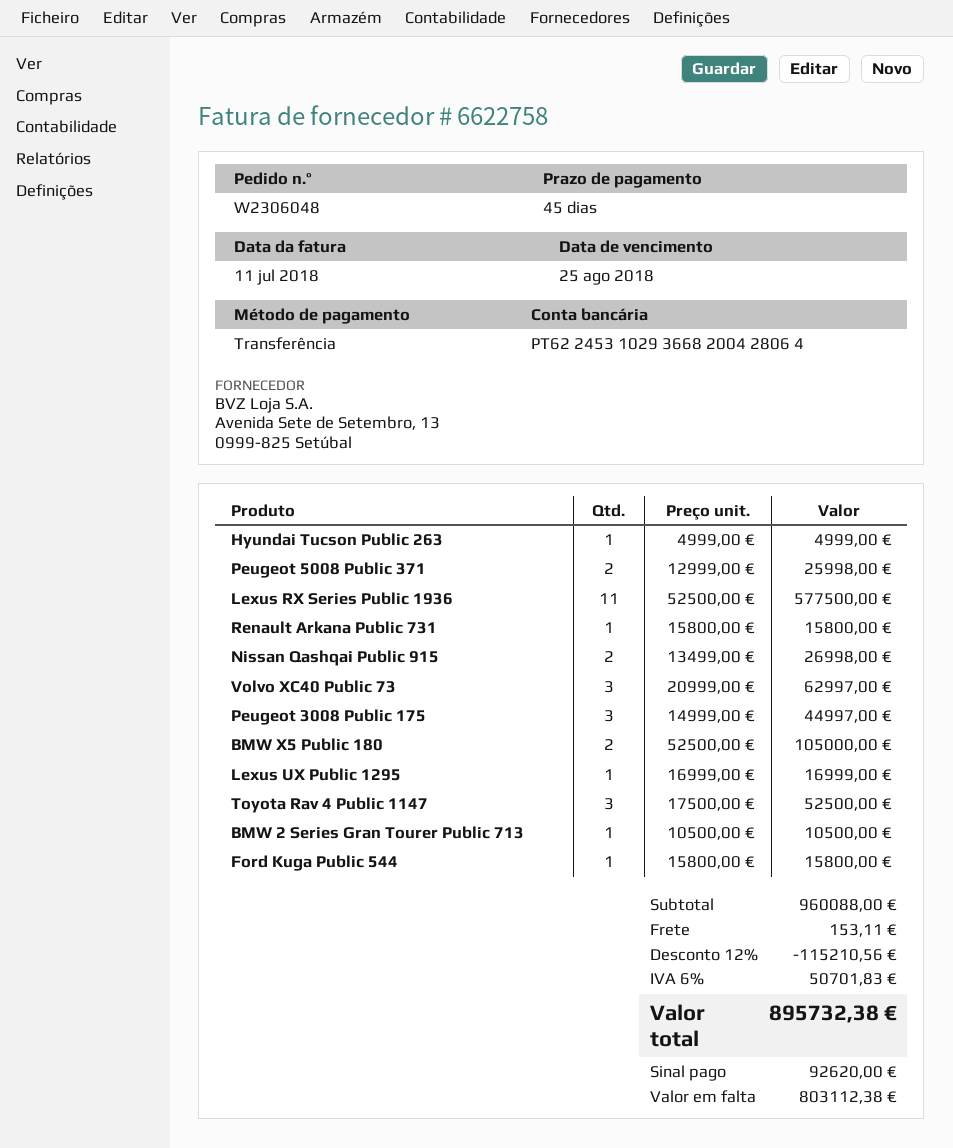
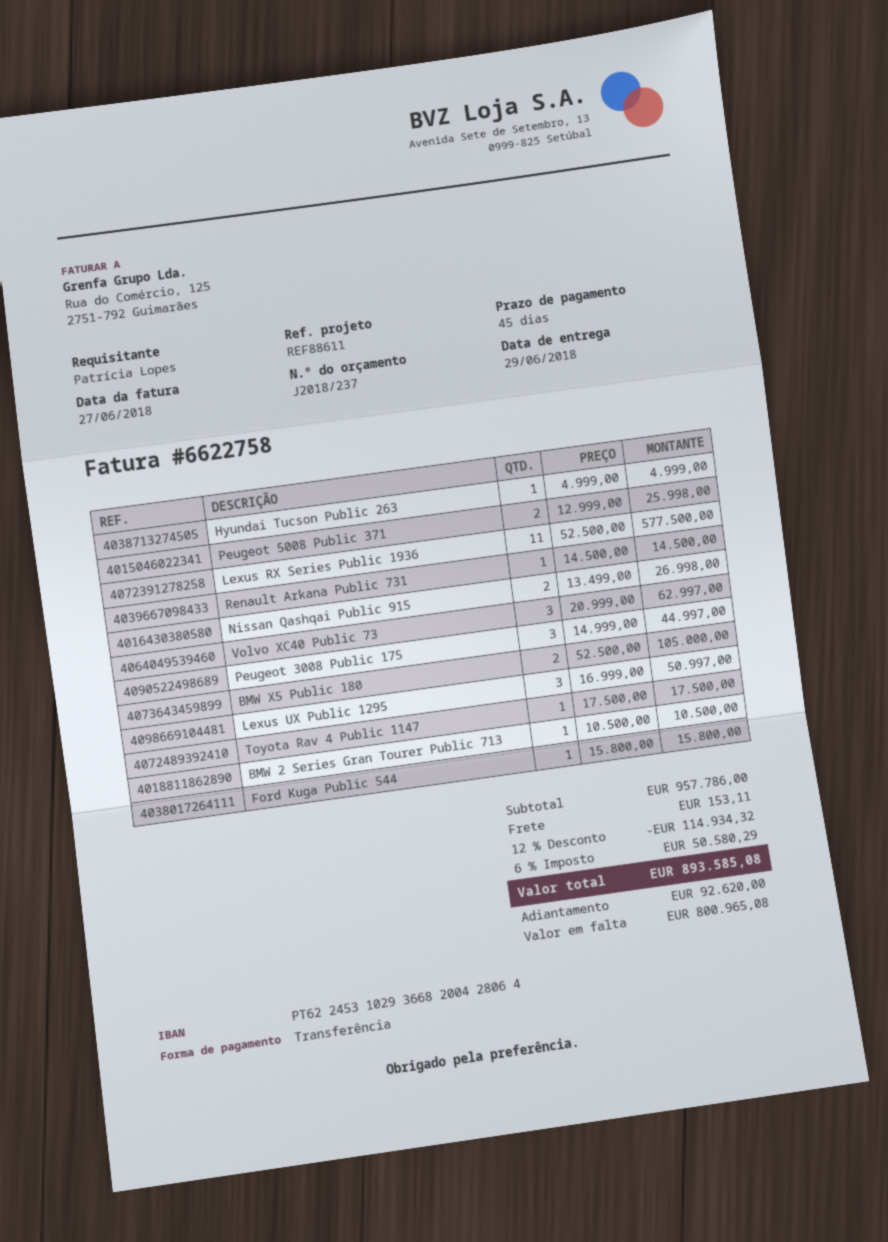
invoice date: 2018-07-11 -> 2018-06-27
Renault Arkana Public 731: 1 x 15800.00 = 15800.00 -> 1 x 14500.00 = 14500.00
Lexus UX Public 1295: 1 x 16999.00 = 16999.00 -> 3 x 16999.00 = 50997.00
Toyota Rav 4 Public 1147: 3 x 17500.00 = 52500.00 -> 1 x 17500.00 = 17500.00
subtotal: 960088.00 -> 957786.00
discount: 12% = 115210.56 -> 12% = 114934.32
tax: 6% = 50701.83 -> 6% = 50580.29
total: 895732.38 -> 893585.08
balance: 803112.38 -> 800965.08

